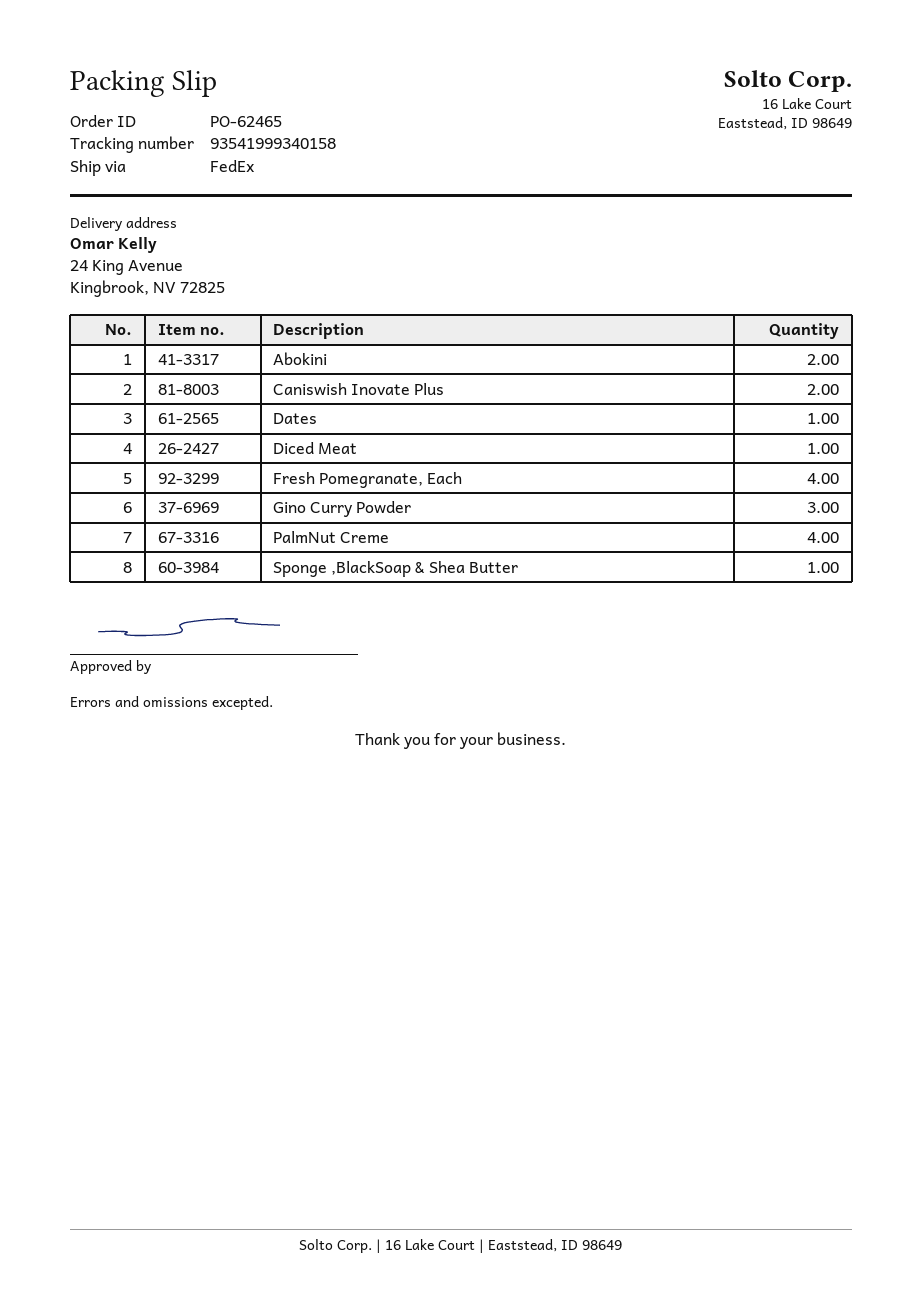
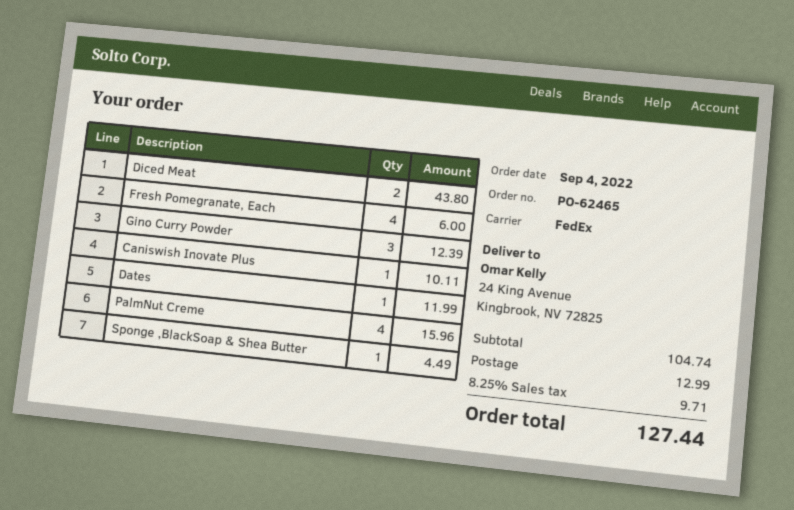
Abokini: 2 -> none
Caniswish Inovate Plus: 2 -> 1
Diced Meat: 1 -> 2

